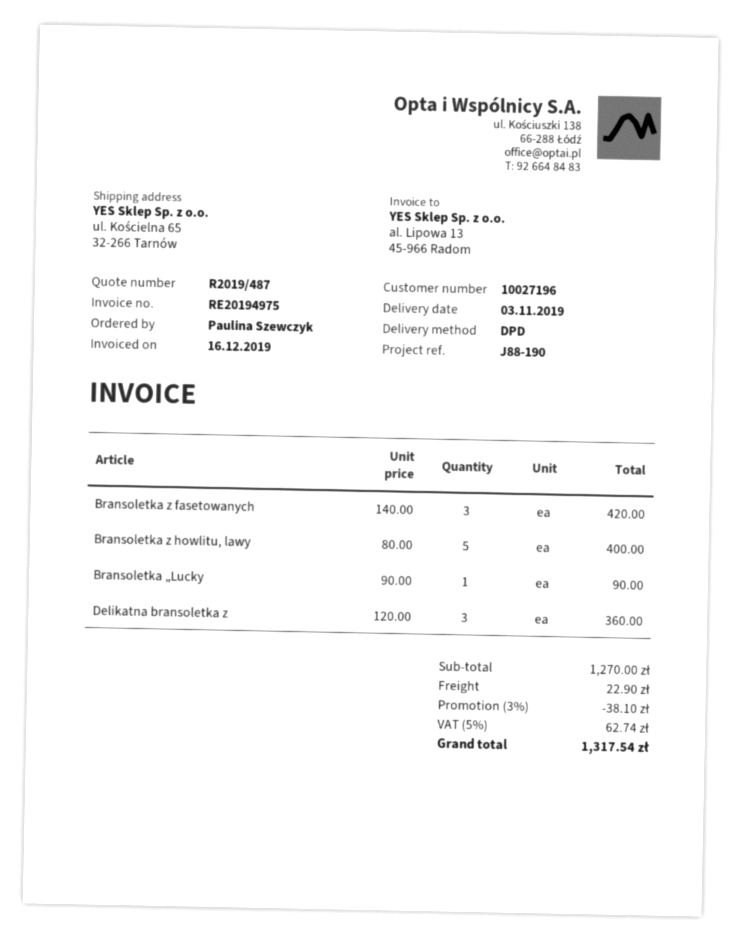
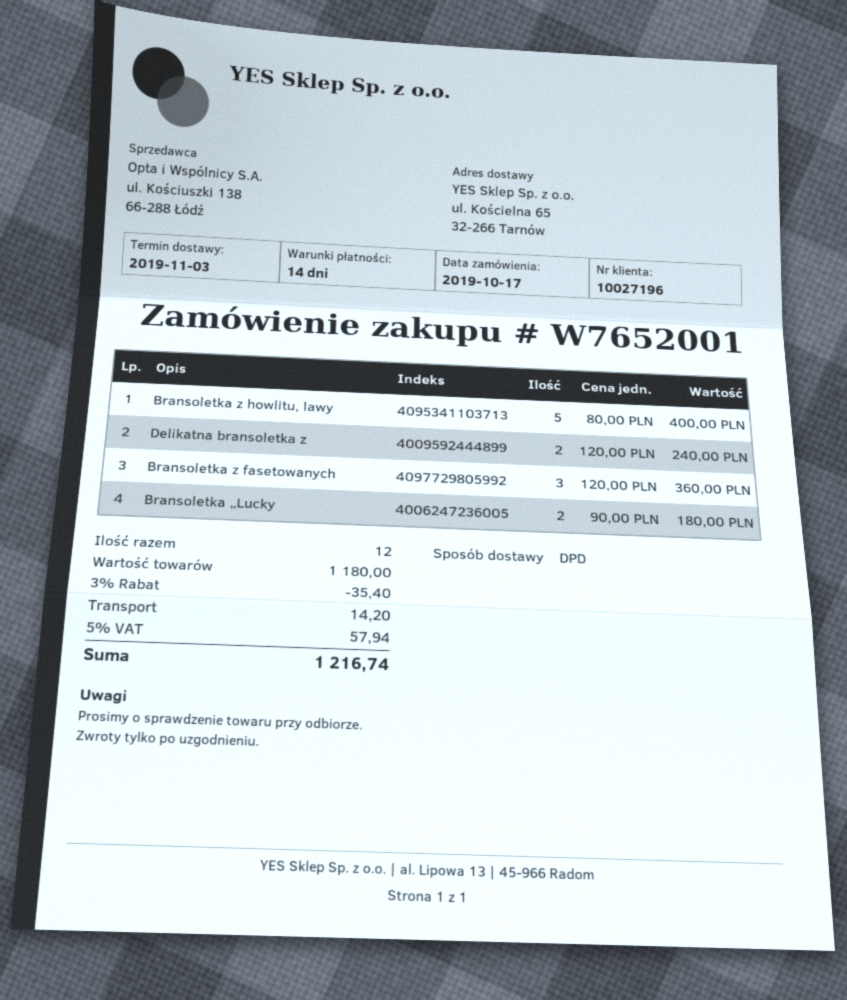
Bransoletka z fasetowanych: 3 x 140.00 = 420.00 -> 3 x 120.00 = 360.00
Bransoletka „Lucky: 1 x 90.00 = 90.00 -> 2 x 90.00 = 180.00
Delikatna bransoletka z: 3 x 120.00 = 360.00 -> 2 x 120.00 = 240.00
subtotal: 1270.00 -> 1180.00
discount: 3% = 38.10 -> 3% = 35.40
shipping: 22.90 -> 14.20
tax: 5% = 62.74 -> 5% = 57.94
total: 1317.54 -> 1216.74

